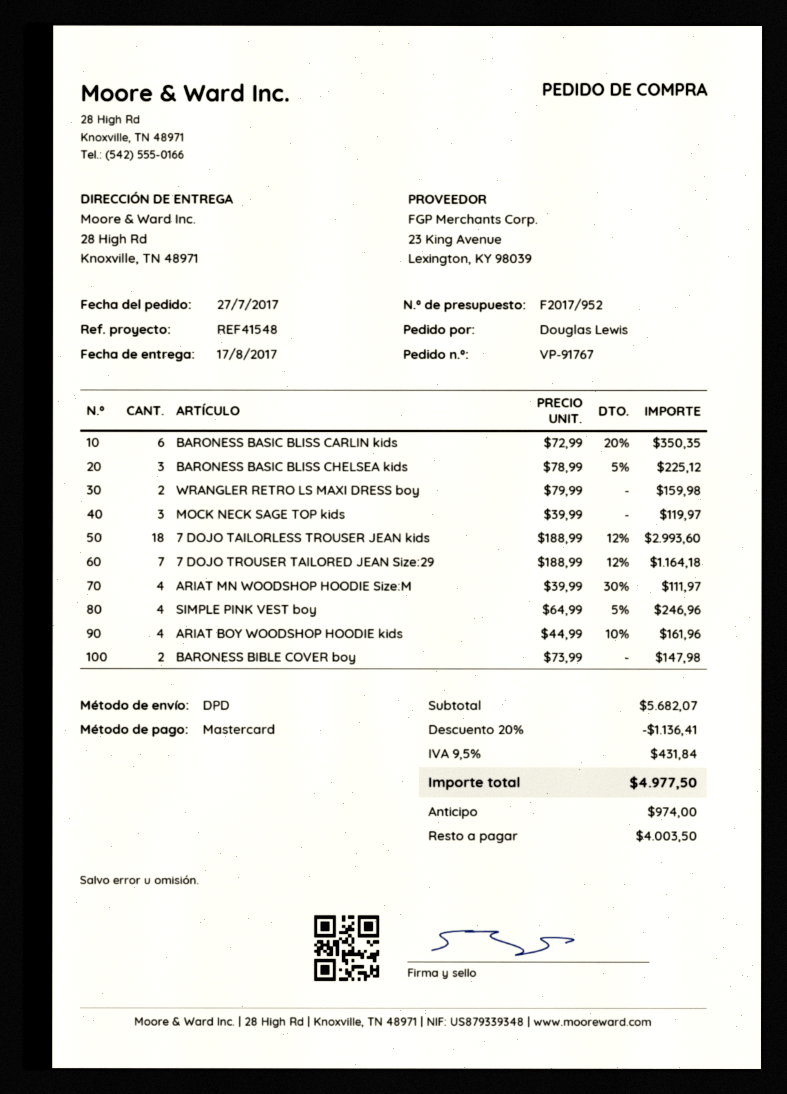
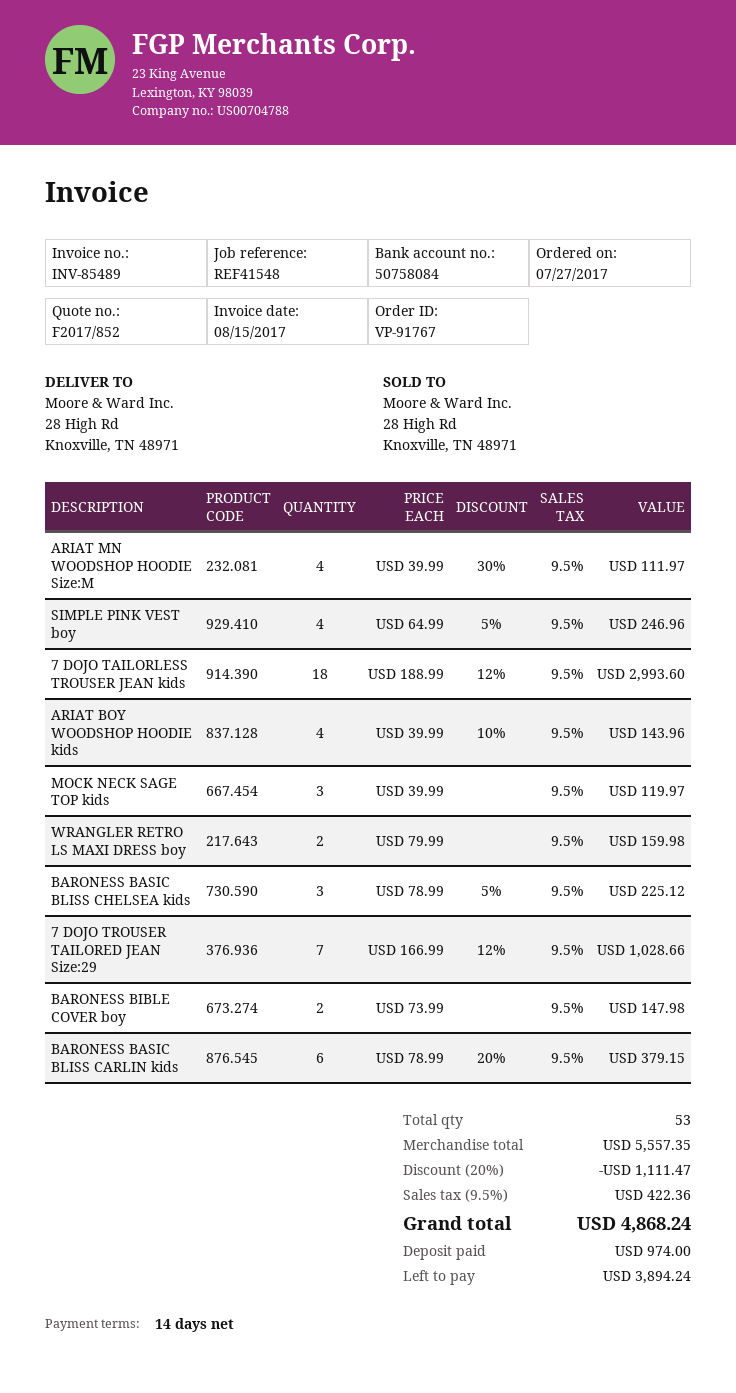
quote number: F2017/952 -> F2017/852
BARONESS BASIC BLISS CARLIN kids: 6 x 72.99 - 20% = 350.35 -> 6 x 78.99 - 20% = 379.15
7 DOJO TROUSER TAILORED JEAN Size:29: 7 x 188.99 - 12% = 1164.18 -> 7 x 166.99 - 12% = 1028.66
ARIAT BOY WOODSHOP HOODIE kids: 4 x 44.99 - 10% = 161.96 -> 4 x 39.99 - 10% = 143.96
subtotal: 5682.07 -> 5557.35
discount: 20% = 1136.41 -> 20% = 1111.47
tax: 9.5% = 431.84 -> 9.5% = 422.36
total: 4977.50 -> 4868.24
balance: 4003.50 -> 3894.24

